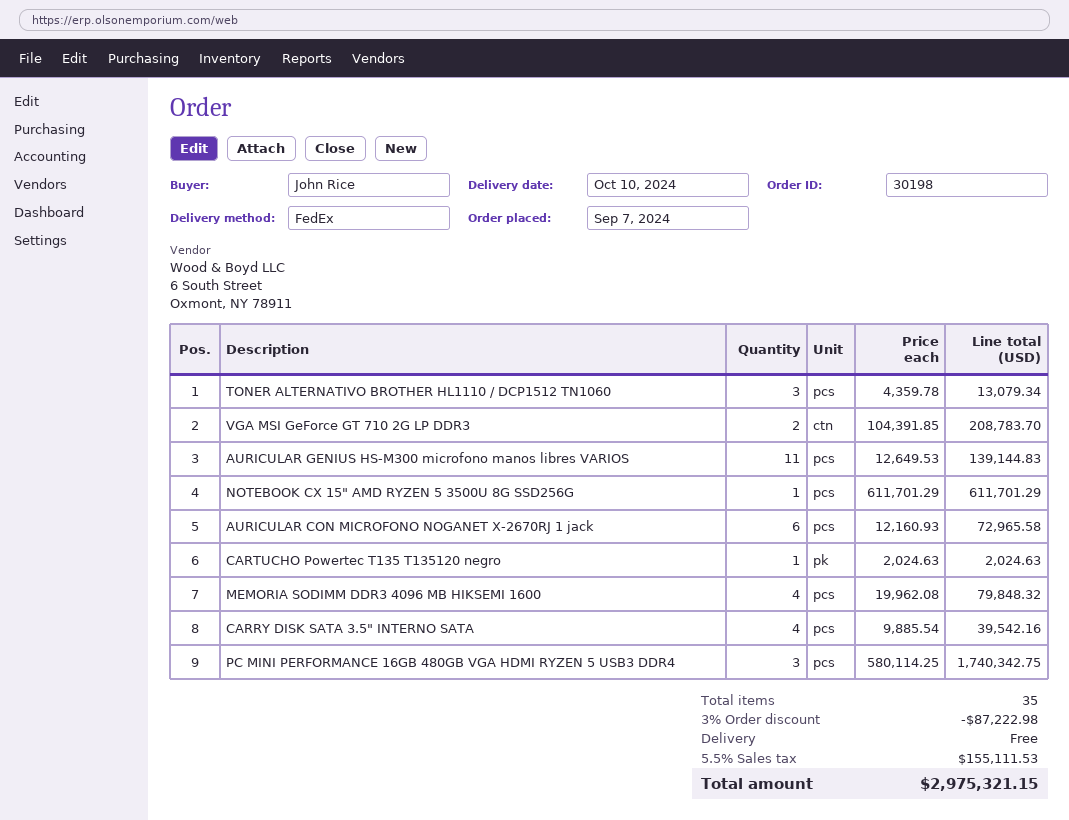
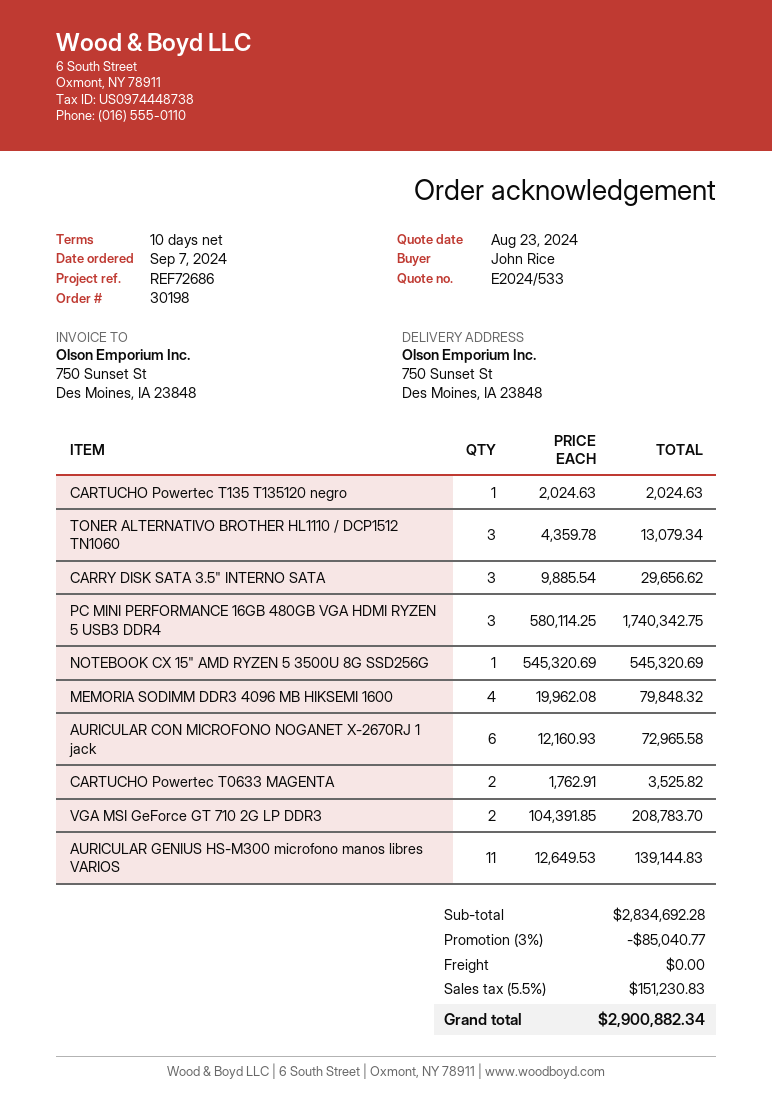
NOTEBOOK CX 15" AMD RYZEN 5 3500U 8G SSD256G: 1 x 611701.29 = 611701.29 -> 1 x 545320.69 = 545320.69
CARRY DISK SATA 3.5" INTERNO SATA: 4 x 9885.54 = 39542.16 -> 3 x 9885.54 = 29656.62
CARTUCHO Powertec T0633 MAGENTA: none -> 2 x 1762.91 = 3525.82
discount: 3% = 87222.98 -> 3% = 85040.77
tax: 5.5% = 155111.53 -> 5.5% = 151230.83
total: 2975321.15 -> 2900882.34

